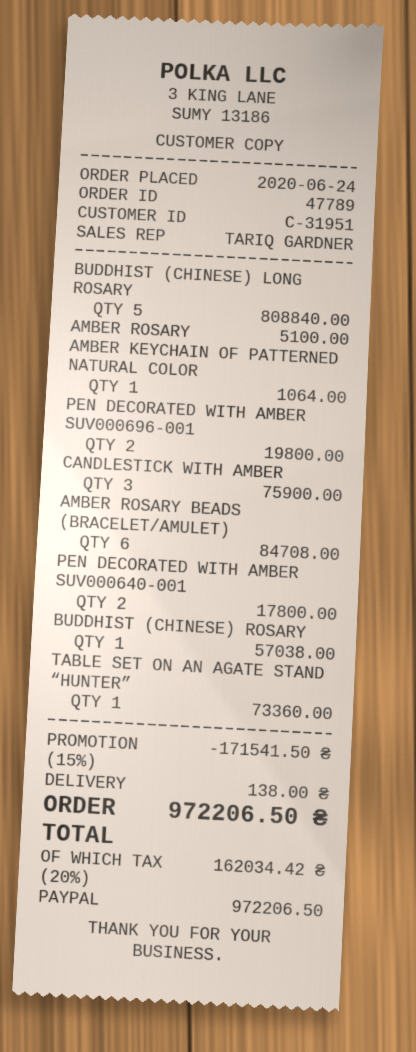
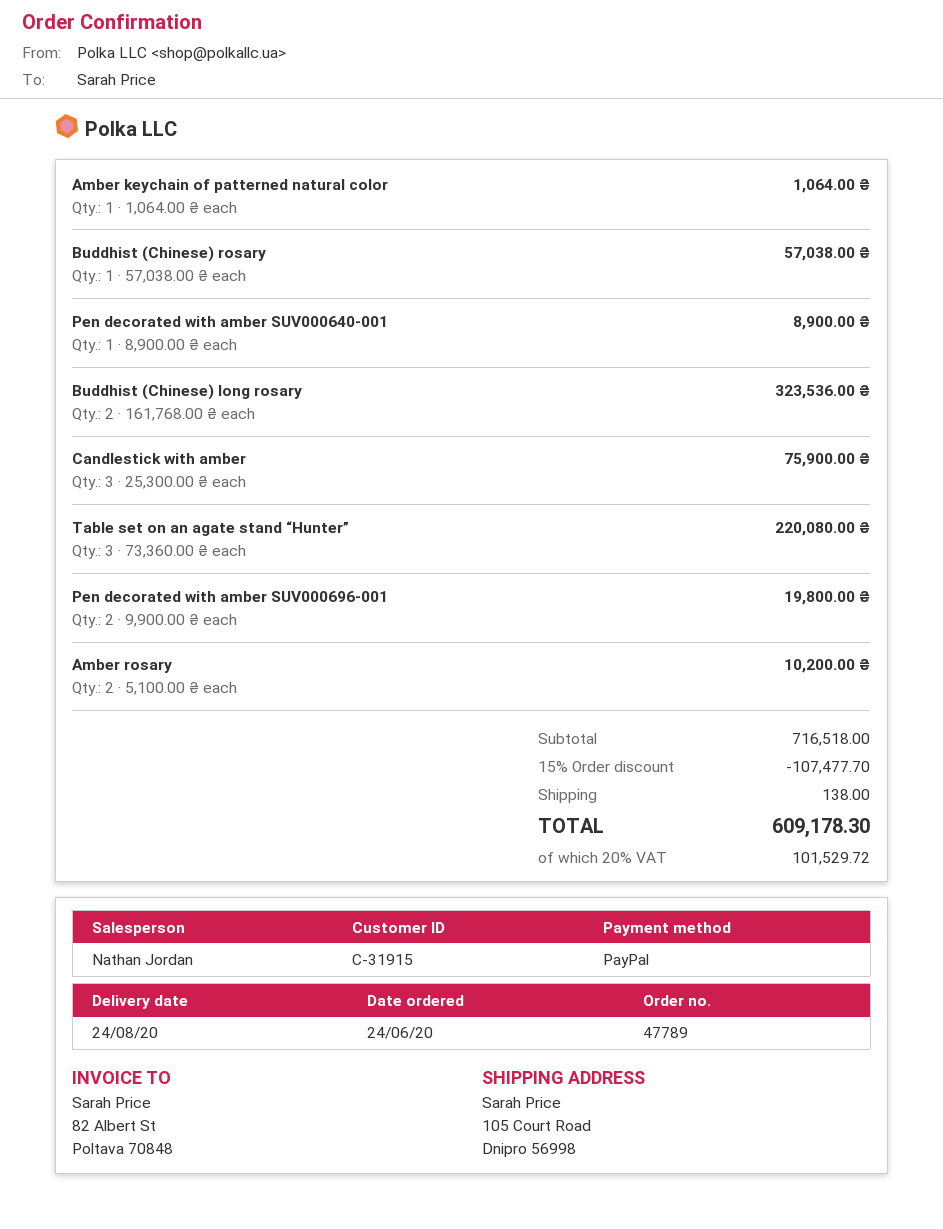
customer number: C-31951 -> C-31915
sales rep: TARIQ GARDNER -> Nathan Jordan
BUDDHIST (CHINESE) LONG ROSARY: 5 for 808840.00 -> 2 for 323536.00
AMBER ROSARY: 1 for 5100.00 -> 2 for 10200.00
AMBER ROSARY BEADS (BRACELET/AMULET): 6 for 84708.00 -> none
PEN DECORATED WITH AMBER SUV000640-001: 2 for 17800.00 -> 1 for 8900.00
TABLE SET ON AN AGATE STAND “HUNTER”: 1 for 73360.00 -> 3 for 220080.00
discount: 15% = 171541.50 -> 15% = 107477.70
tax: 20% = 162034.42 -> 20% = 101529.72
total: 972206.50 -> 609178.30

